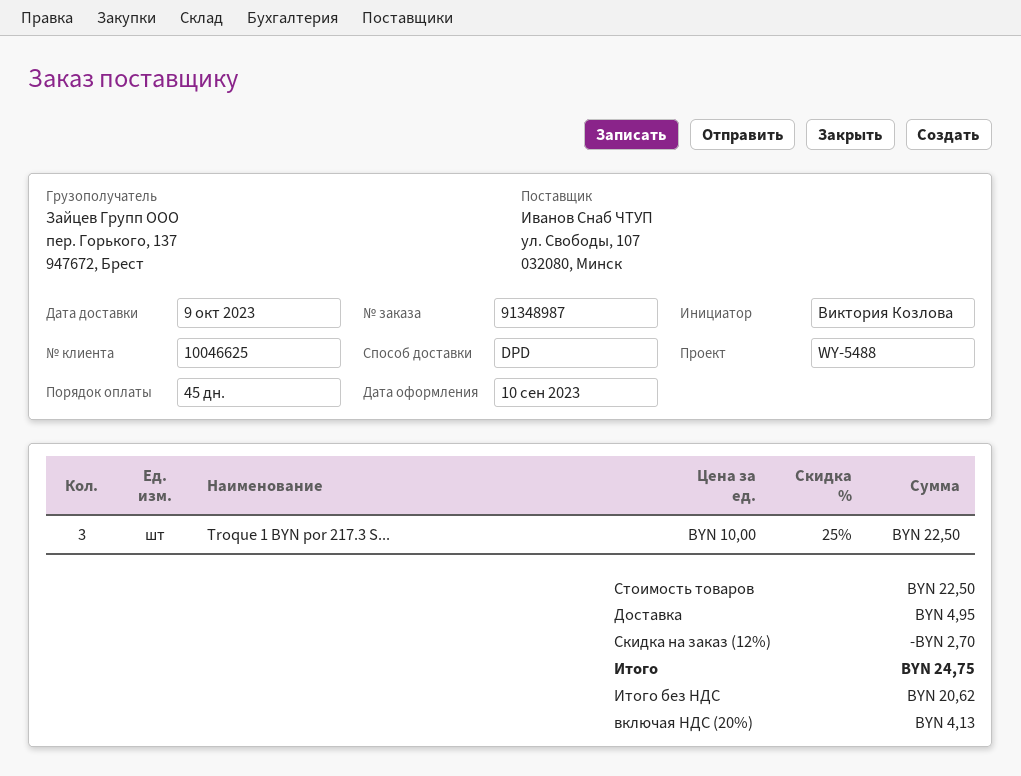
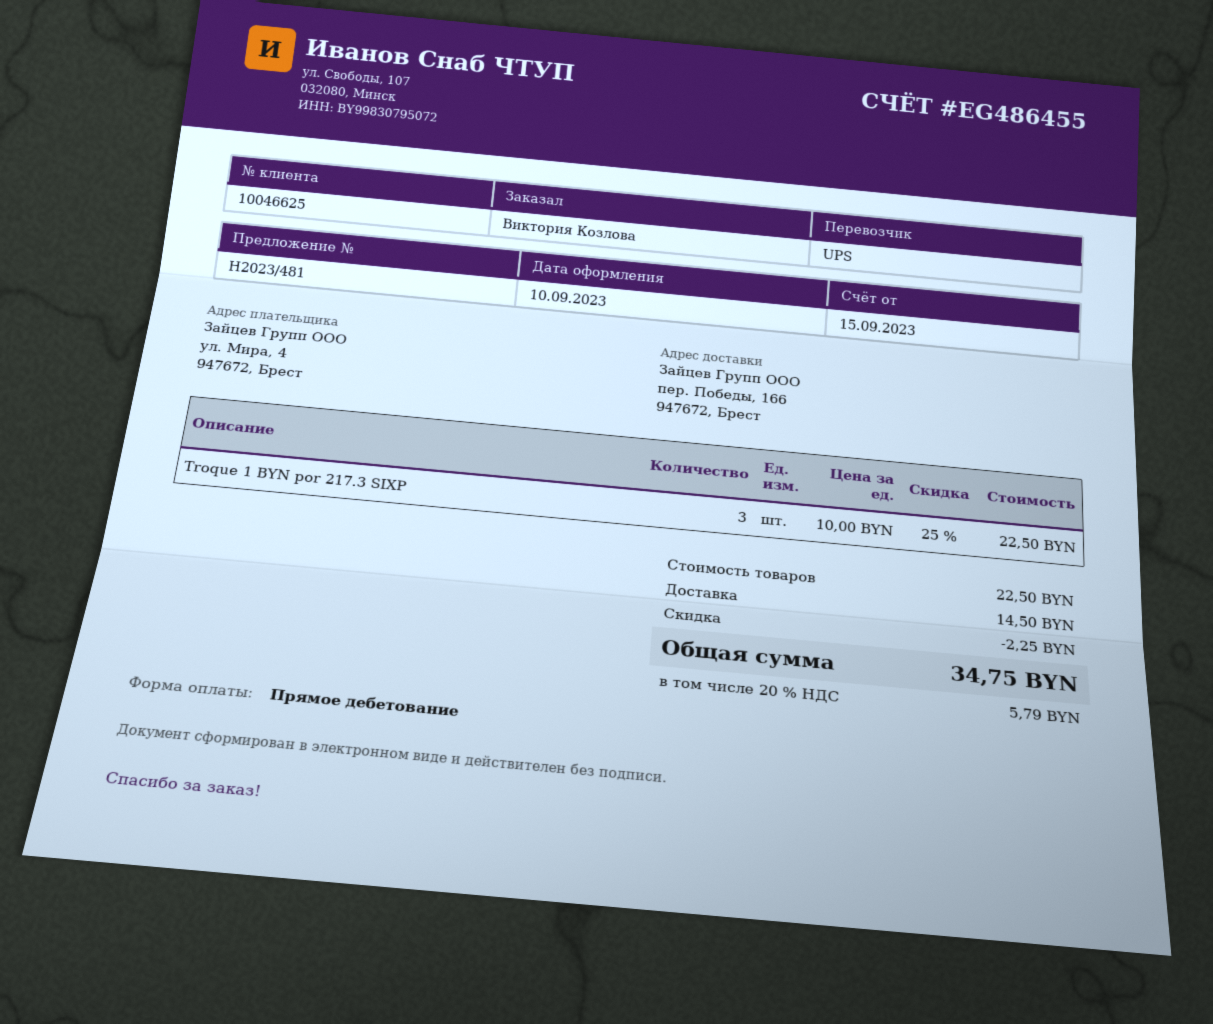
shipping method: DPD -> UPS
ship to: пер. Горького, 137, 947672, Брест -> пер. Победы, 166, 947672, Брест
discount: 2.70 -> 2.25
shipping: 4.95 -> 14.50
tax: 20% = 4.13 -> 20% = 5.79
total: 24.75 -> 34.75

